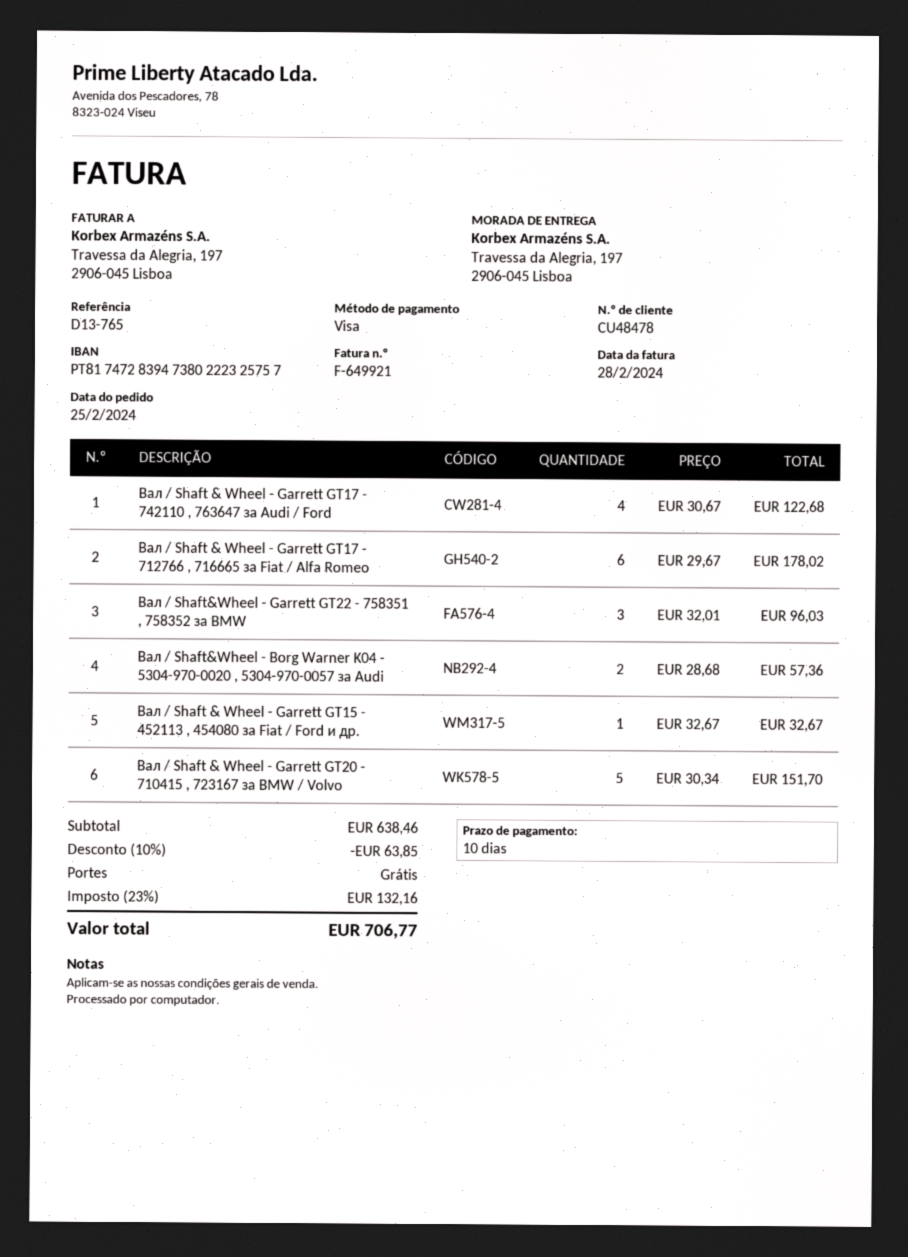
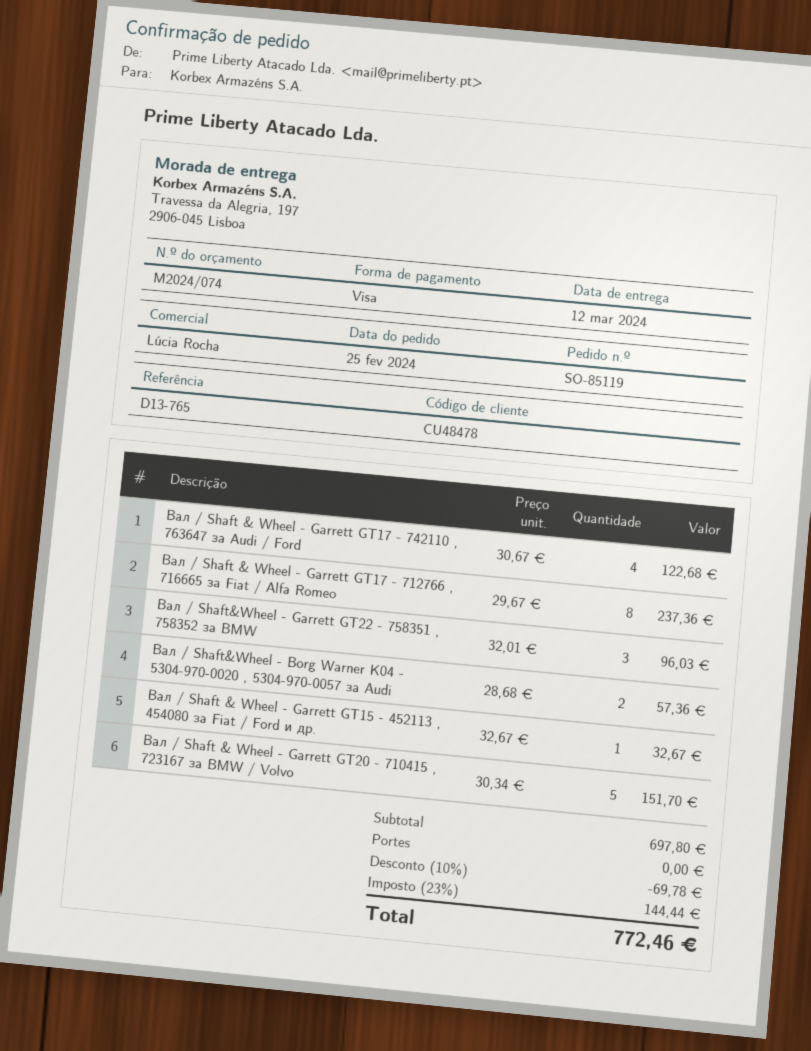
Вал / Shaft & Wheel - Garrett GT17 - 712766 , 716665 за Fiat / Alfa Romeo: 6 x 29.67 = 178.02 -> 8 x 29.67 = 237.36
subtotal: 638.46 -> 697.80
discount: 10% = 63.85 -> 10% = 69.78
tax: 23% = 132.16 -> 23% = 144.44
total: 706.77 -> 772.46

